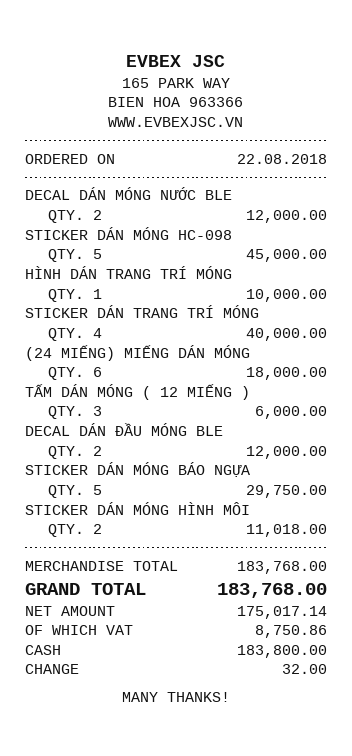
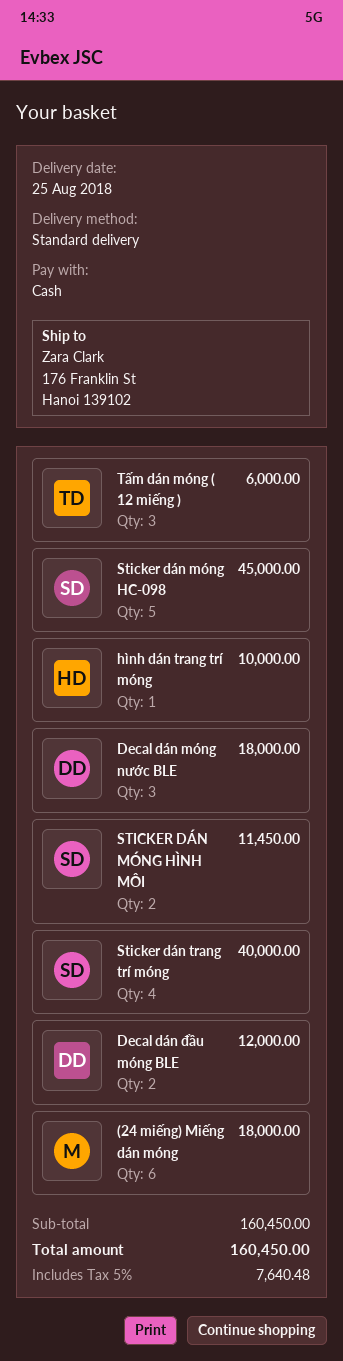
DECAL DÁN MÓNG NƯỚC BLE: 2 for 12000.00 -> 3 for 18000.00
STICKER DÁN MÓNG BÁO NGỰA: 5 for 29750.00 -> none
STICKER DÁN MÓNG HÌNH MÔI: 2 for 11018.00 -> 2 for 11450.00
subtotal: 183768.00 -> 160450.00
tax: 8750.86 -> 7640.48
total: 183768.00 -> 160450.00

